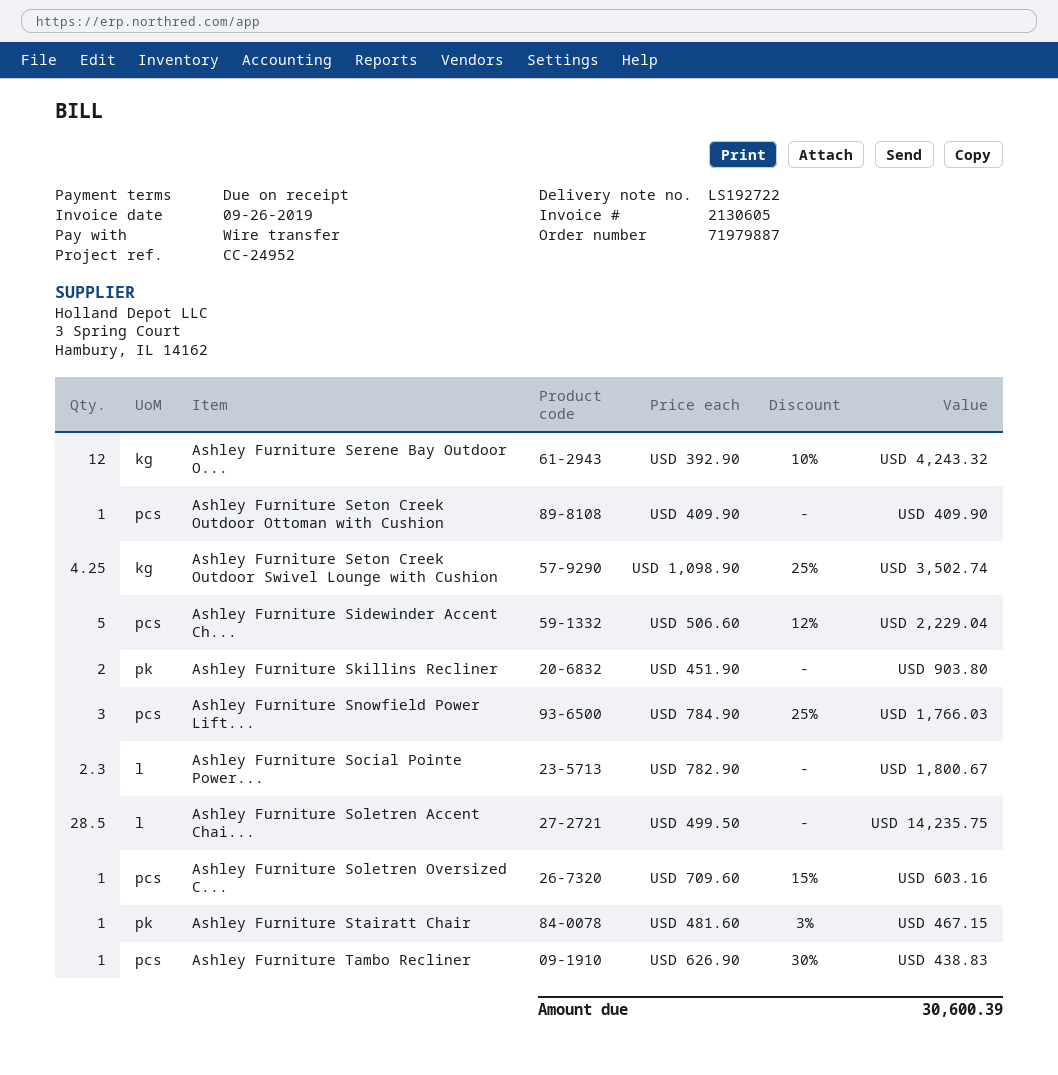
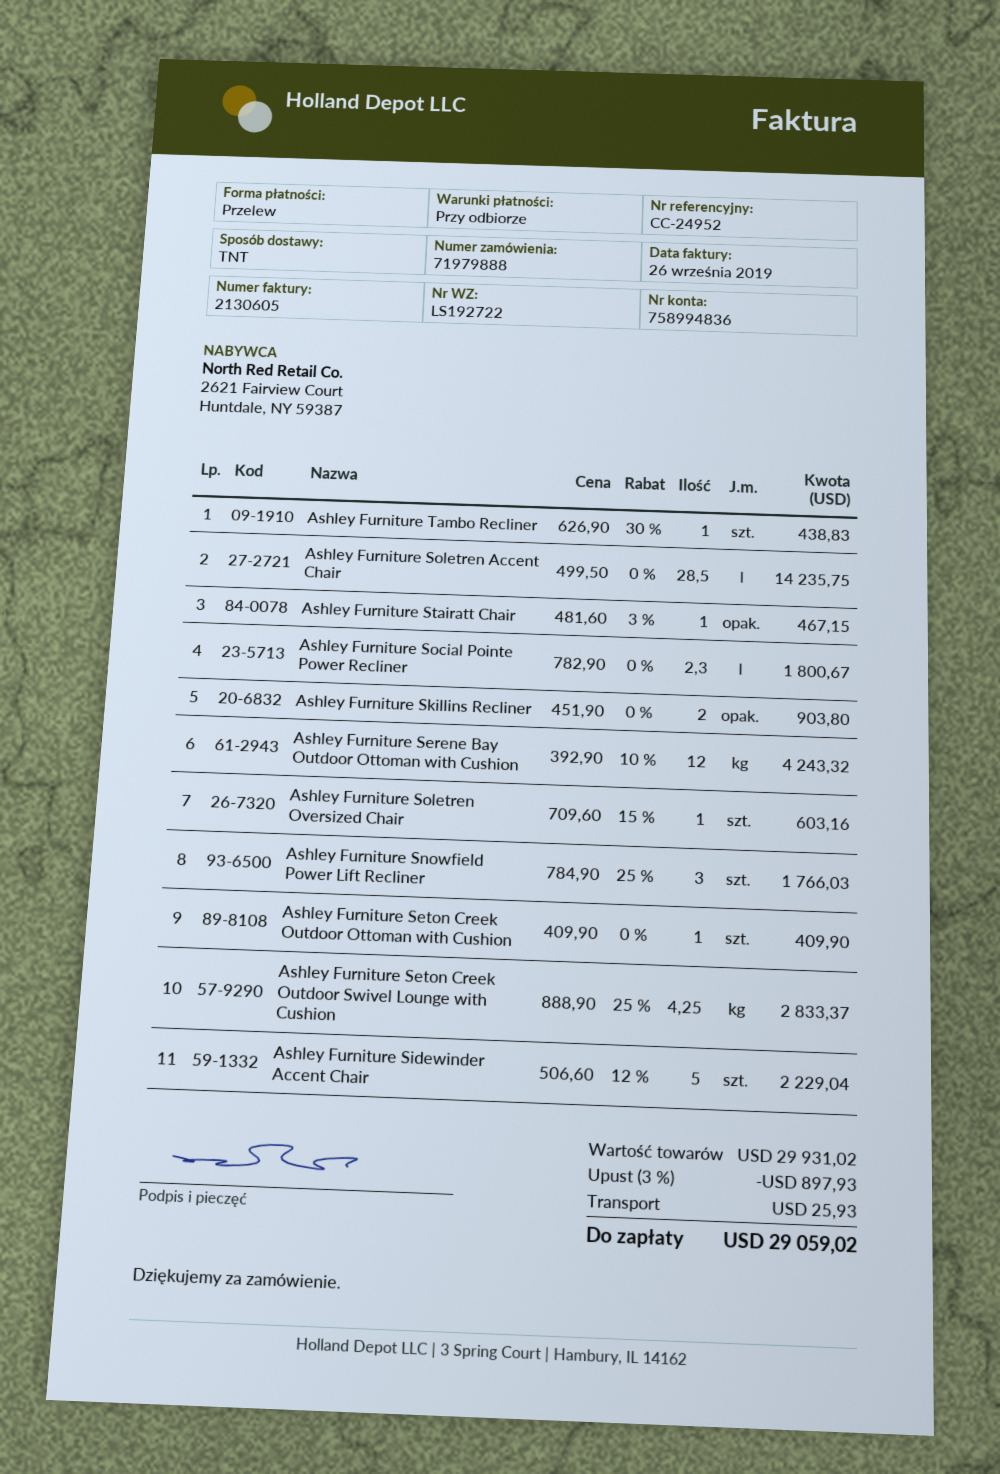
order number: 71979887 -> 71979888
Ashley Furniture Seton Creek Outdoor Swivel Lounge with Cushion: 4.25 x 1098.90 - 25% = 3502.74 -> 4.25 x 888.90 - 25% = 2833.37
discount: none -> 3% = 897.93
shipping: none -> 25.93
total: 30600.39 -> 29059.02

